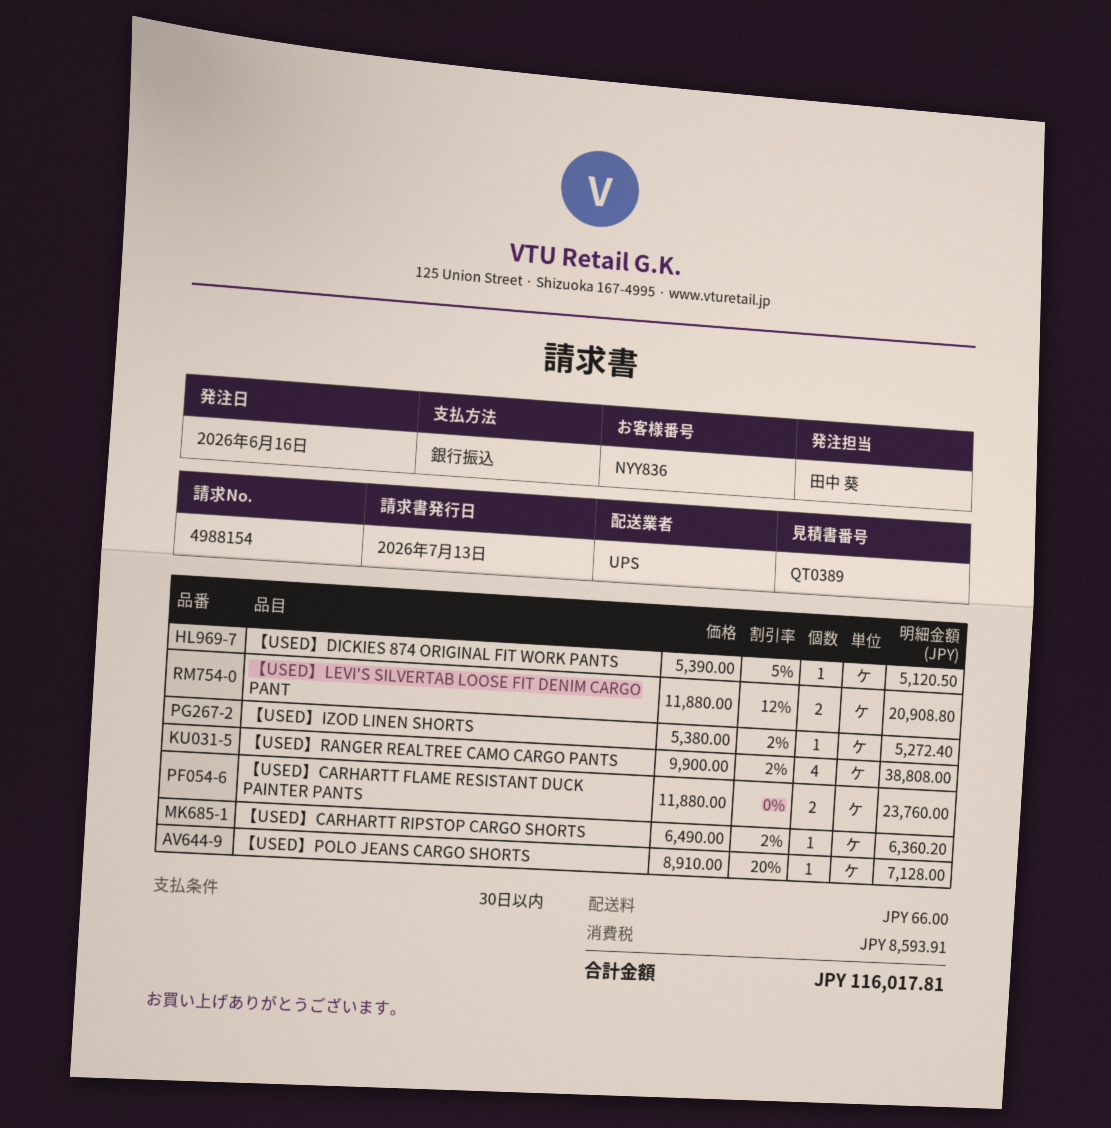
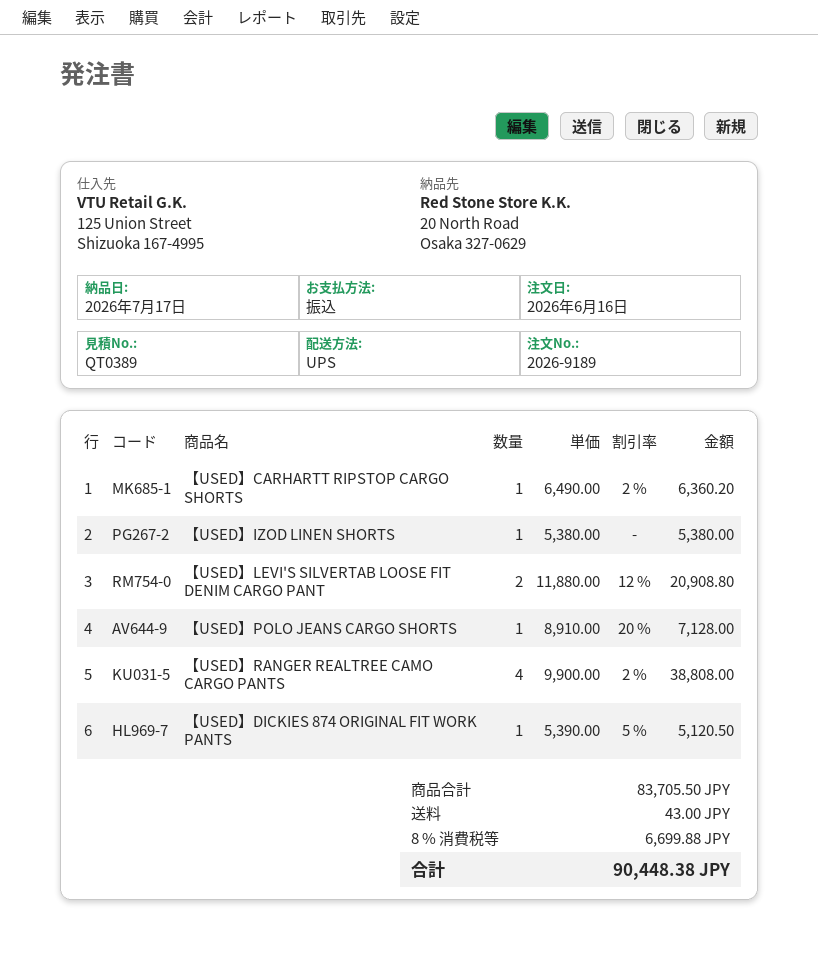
【USED】IZOD LINEN SHORTS: 1 x 5380.00 - 2% = 5272.40 -> 1 x 5380.00 = 5380.00
【USED】CARHARTT FLAME RESISTANT DUCK PAINTER PANTS: 2 x 11880.00 = 23760.00 -> none
shipping: 66.00 -> 43.00
tax: 8593.91 -> 6699.88
total: 116017.81 -> 90448.38

